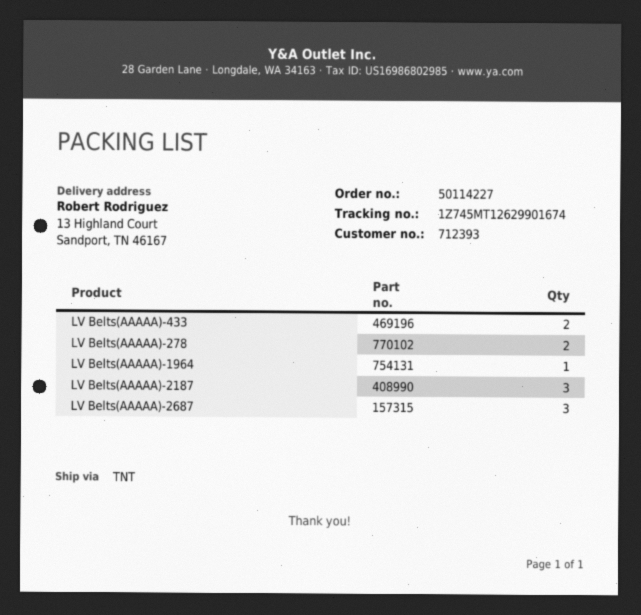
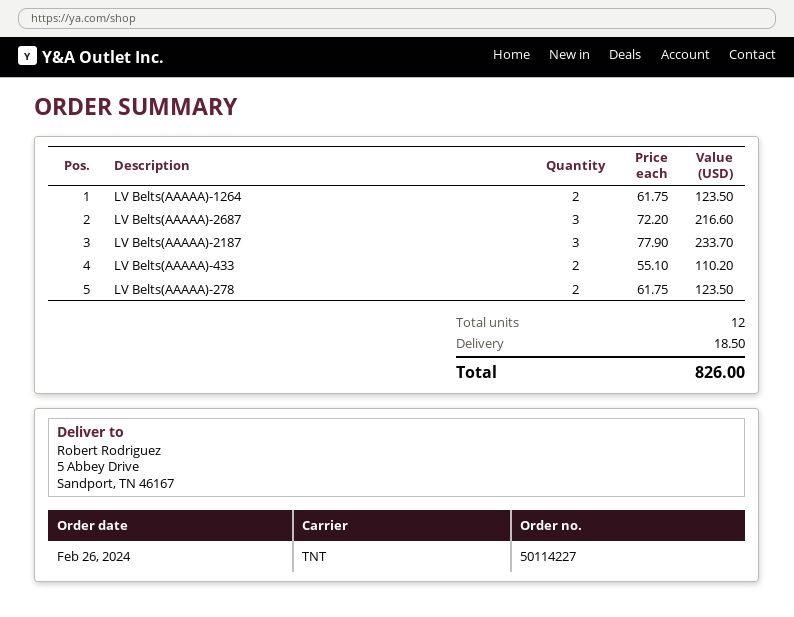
ship to: 13 Highland Court, Sandport, TN 46167 -> 5 Abbey Drive, Sandport, TN 46167
LV Belts(AAAAA)-1964: 1 -> none
LV Belts(AAAAA)-1264: none -> 2

